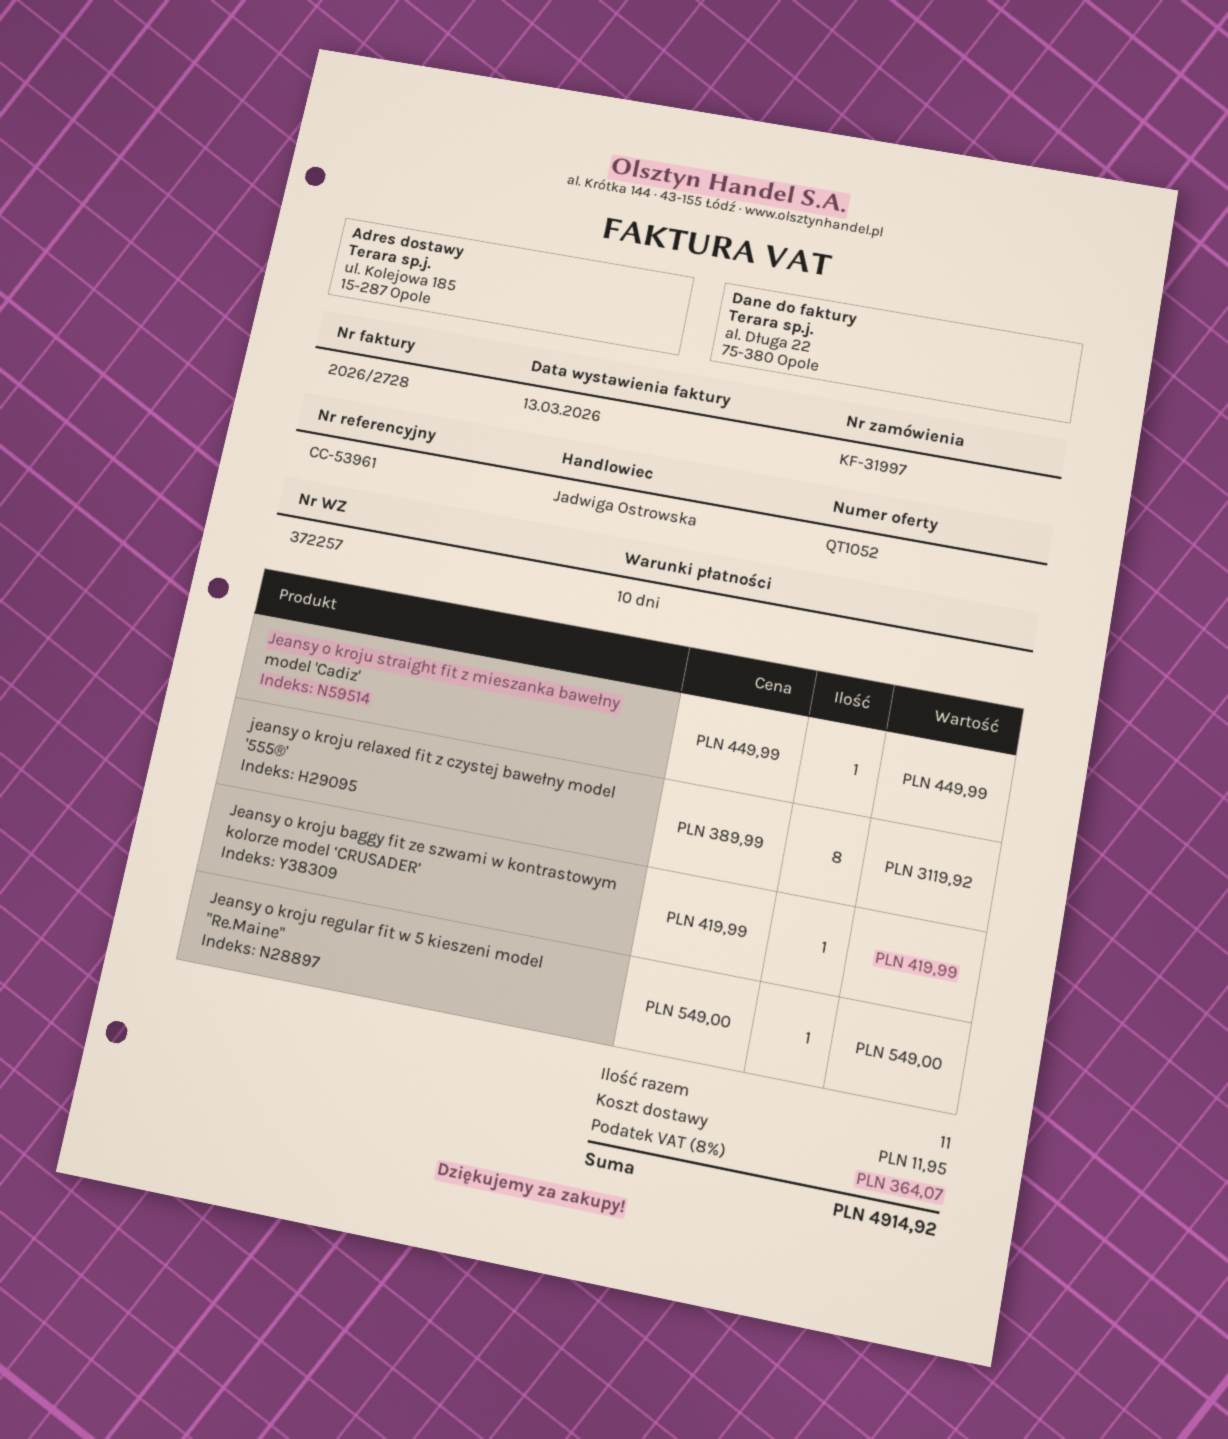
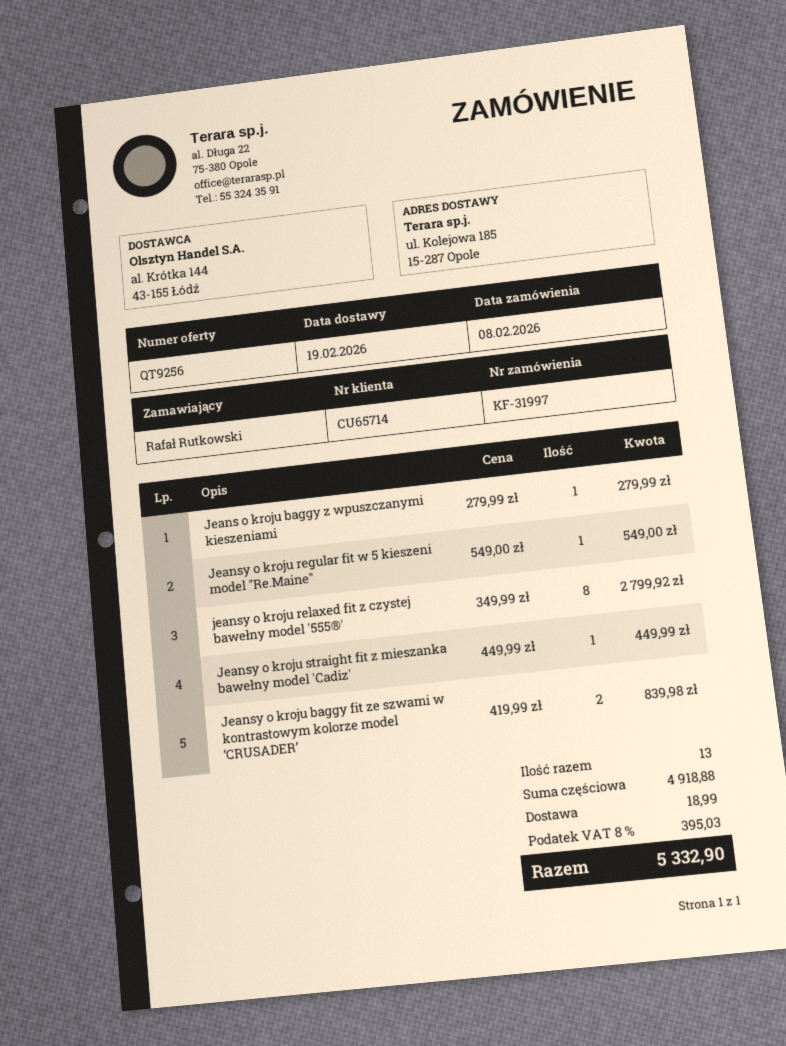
quote number: QT1052 -> QT9256
jeansy o kroju relaxed fit z czystej bawełny model '555®': 8 x 389.99 = 3119.92 -> 8 x 349.99 = 2799.92
Jeansy o kroju baggy fit ze szwami w kontrastowym kolorze model ‘CRUSADER’: 1 x 419.99 = 419.99 -> 2 x 419.99 = 839.98
Jeans o kroju baggy z wpuszczanymi kieszeniami: none -> 1 x 279.99 = 279.99
total quantity: 11 -> 13
shipping: 11.95 -> 18.99
tax: 8% = 364.07 -> 8% = 395.03
total: 4914.92 -> 5332.90

